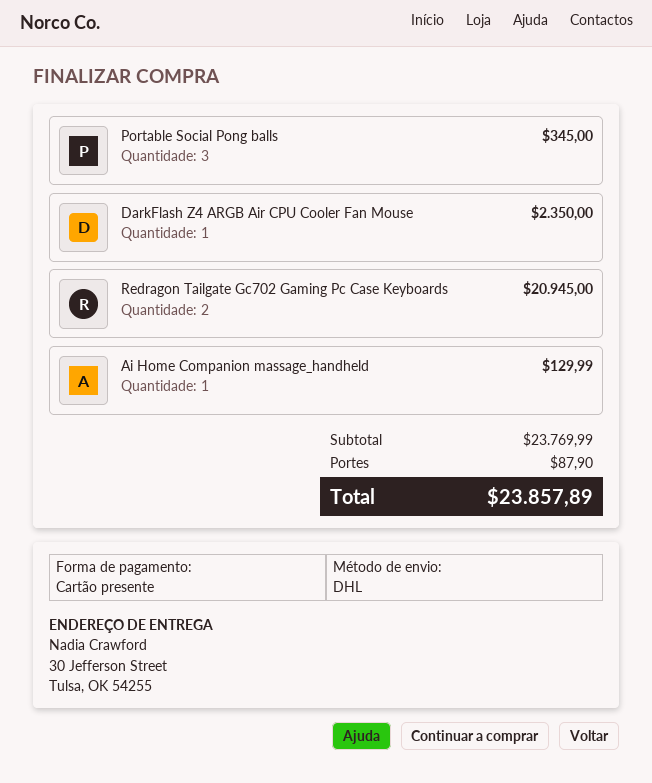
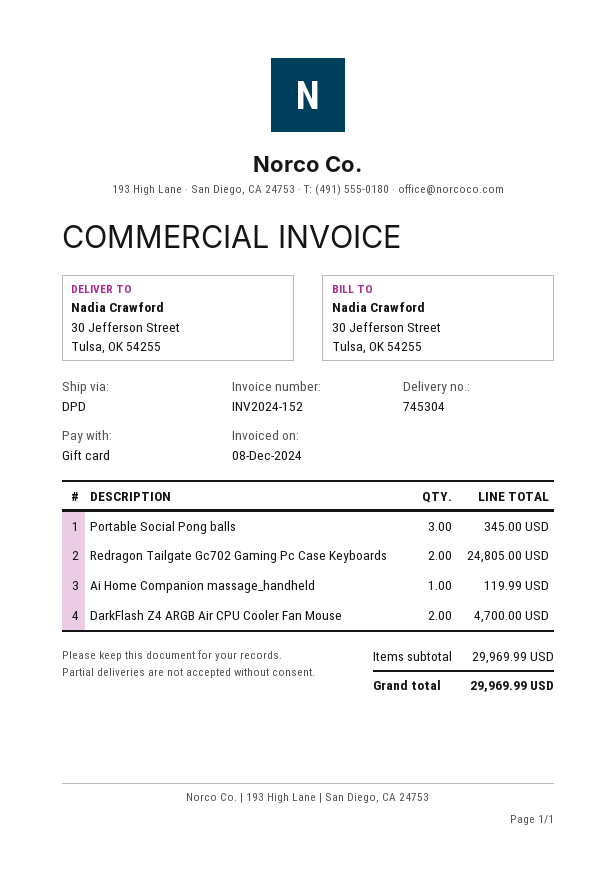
shipping method: DHL -> DPD
DarkFlash Z4 ARGB Air CPU Cooler Fan Mouse: 1 for 2350.00 -> 2 for 4700.00
Redragon Tailgate Gc702 Gaming Pc Case Keyboards: 2 for 20945.00 -> 2 for 24805.00
Ai Home Companion massage_handheld: 1 for 129.99 -> 1 for 119.99
subtotal: 23769.99 -> 29969.99
shipping: 87.90 -> none
total: 23857.89 -> 29969.99

